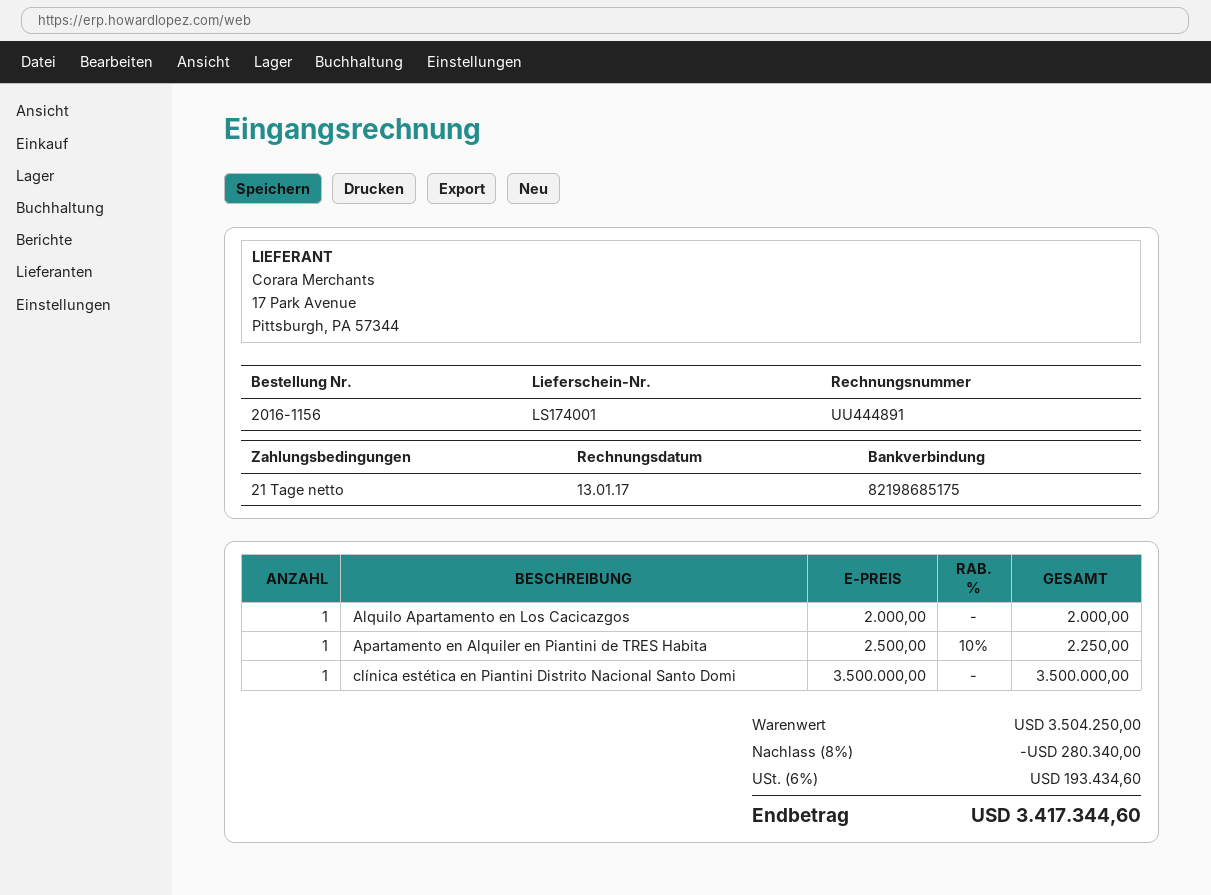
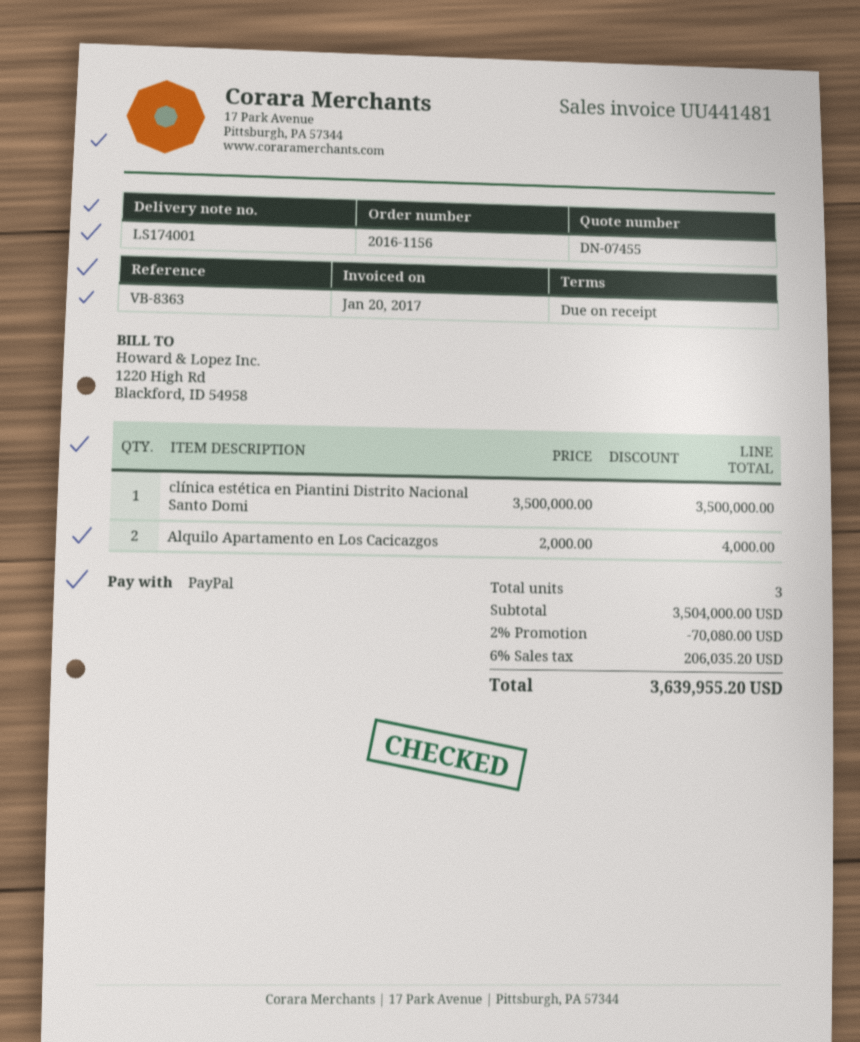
invoice number: UU444891 -> UU441481
invoice date: 2017-01-13 -> 2017-01-20
payment terms: 21 days -> on receipt
Alquilo Apartamento en Los Cacicazgos: 1 x 2000.00 = 2000.00 -> 2 x 2000.00 = 4000.00
Apartamento en Alquiler en Piantini de TRES Habita: 1 x 2500.00 - 10% = 2250.00 -> none
subtotal: 3504250.00 -> 3504000.00
discount: 8% = 280340.00 -> 2% = 70080.00
tax: 6% = 193434.60 -> 6% = 206035.20
total: 3417344.60 -> 3639955.20

